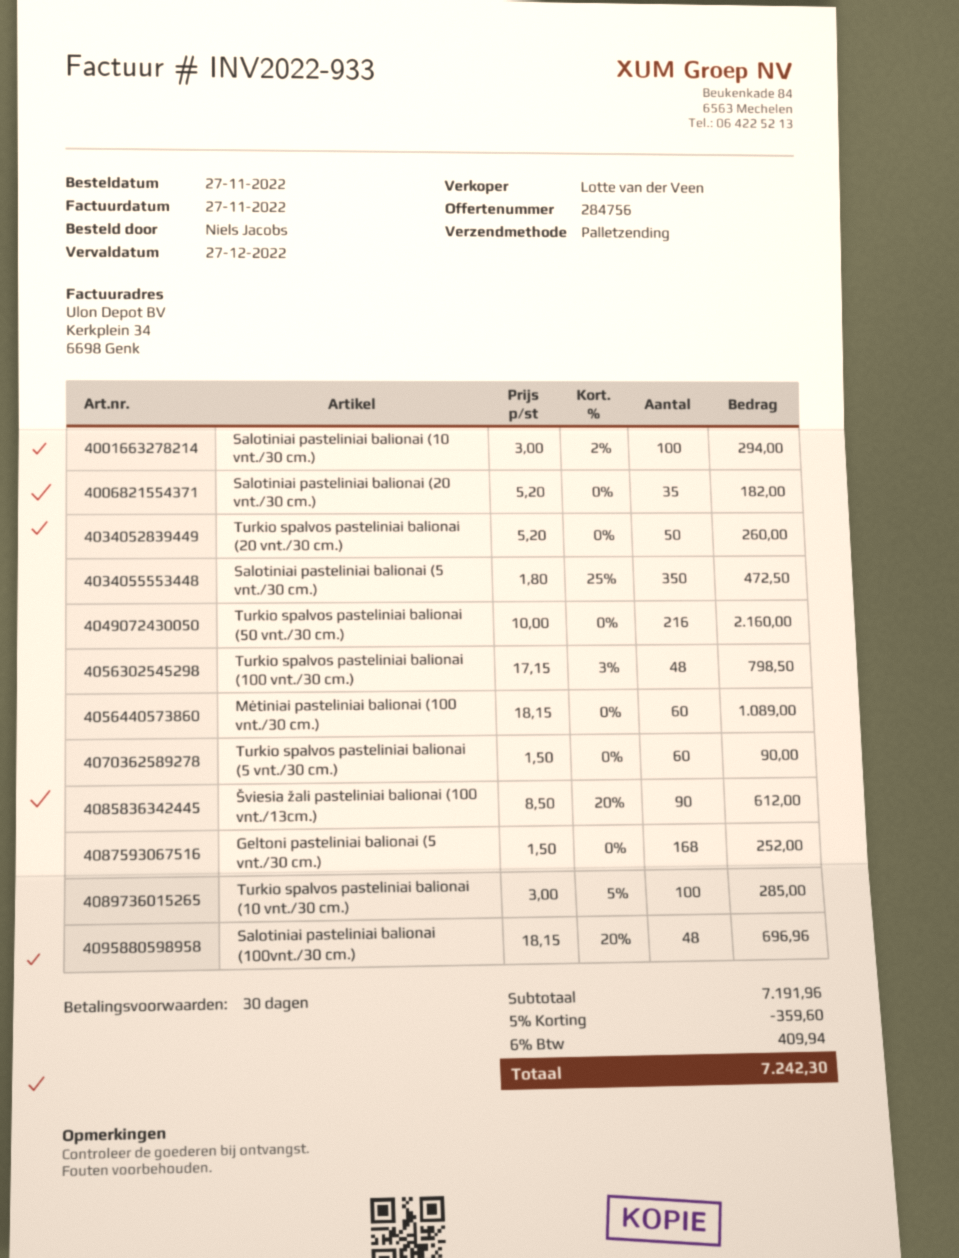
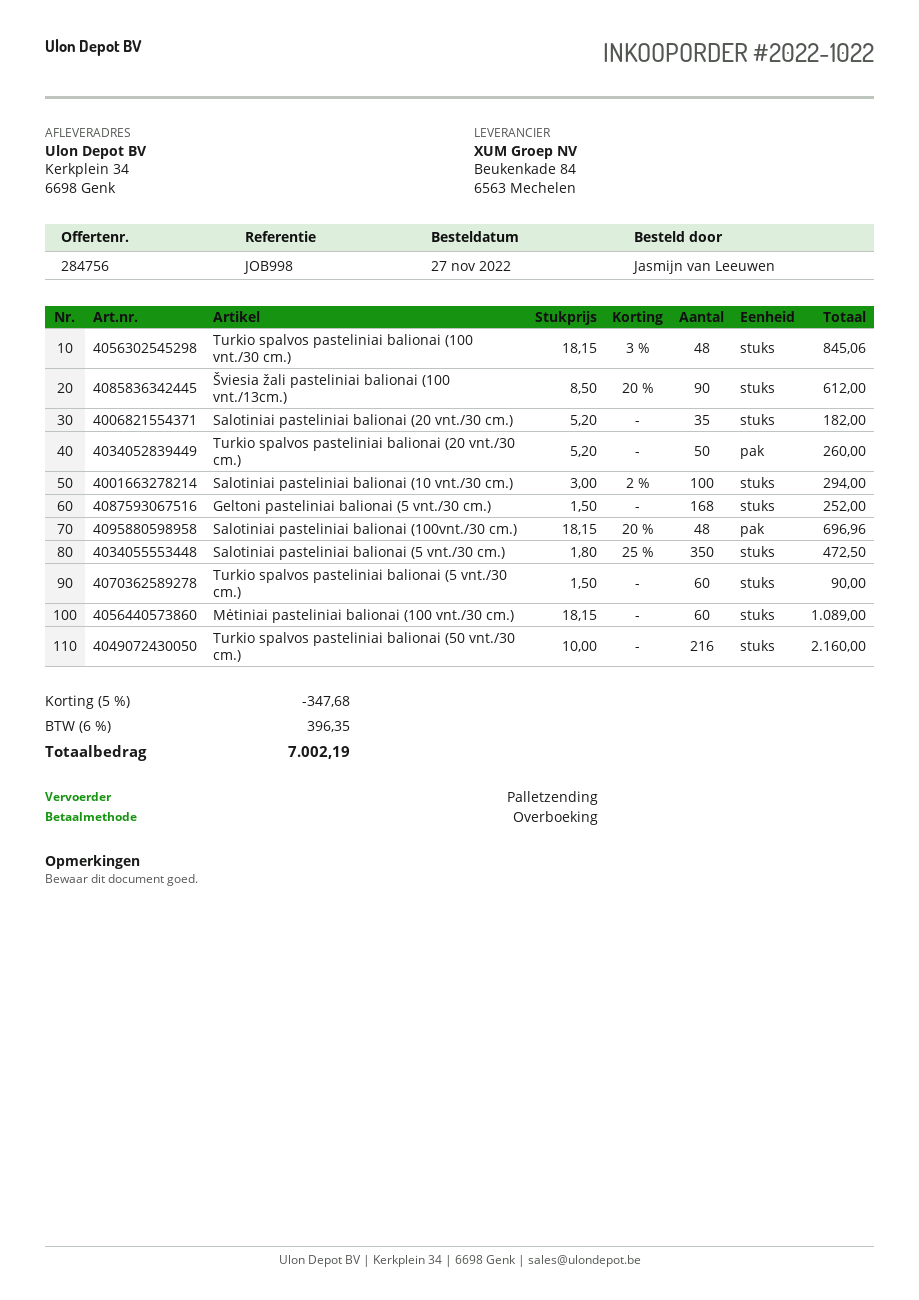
ordered by: Niels Jacobs -> Jasmijn van Leeuwen
Turkio spalvos pasteliniai balionai (100 vnt./30 cm.): 48 x 17.15 - 3% = 798.50 -> 48 x 18.15 - 3% = 845.06
Turkio spalvos pasteliniai balionai (10 vnt./30 cm.): 100 x 3.00 - 5% = 285.00 -> none
discount: 5% = 359.60 -> 5% = 347.68
tax: 6% = 409.94 -> 6% = 396.35
total: 7242.30 -> 7002.19

